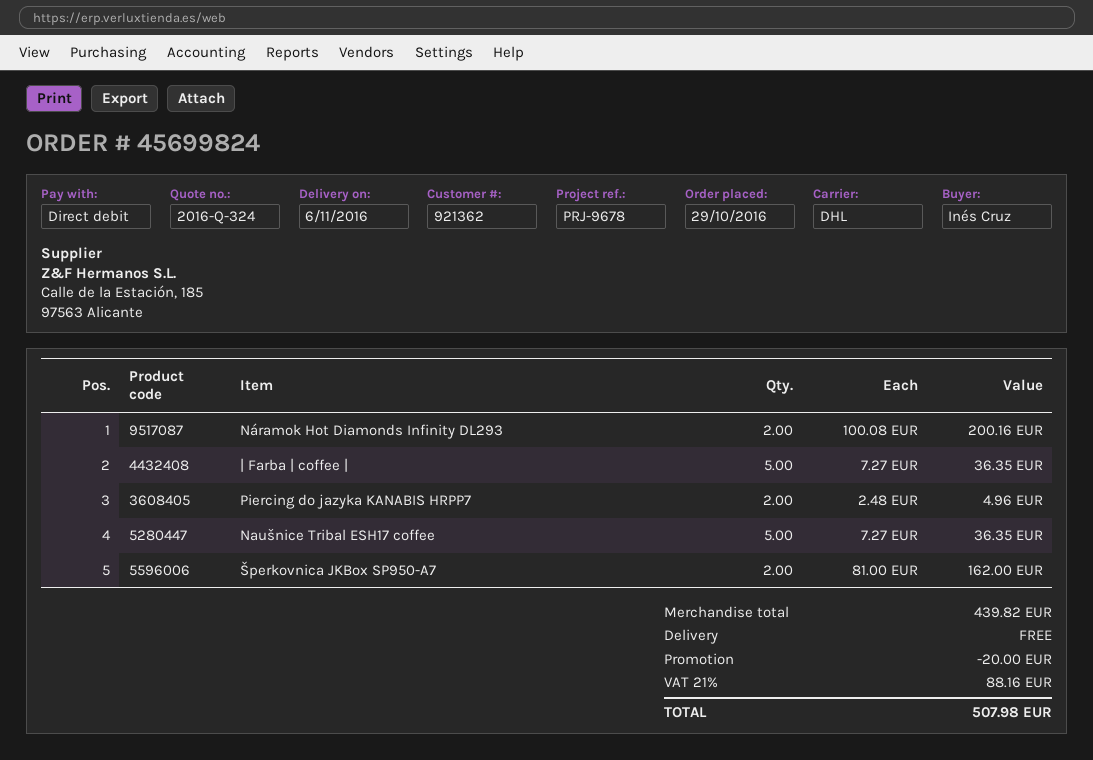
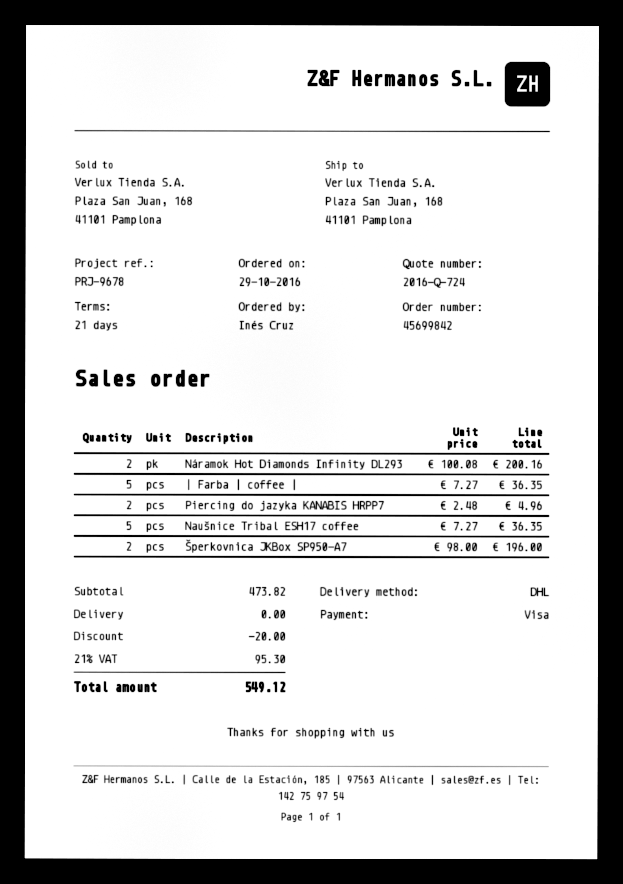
quote number: 2016-Q-324 -> 2016-Q-724
order number: 45699824 -> 45699842
payment method: direct debit -> Visa
Šperkovnica JKBox SP950-A7: 2 x 81.00 = 162.00 -> 2 x 98.00 = 196.00
subtotal: 439.82 -> 473.82
tax: 21% = 88.16 -> 21% = 95.30
total: 507.98 -> 549.12

